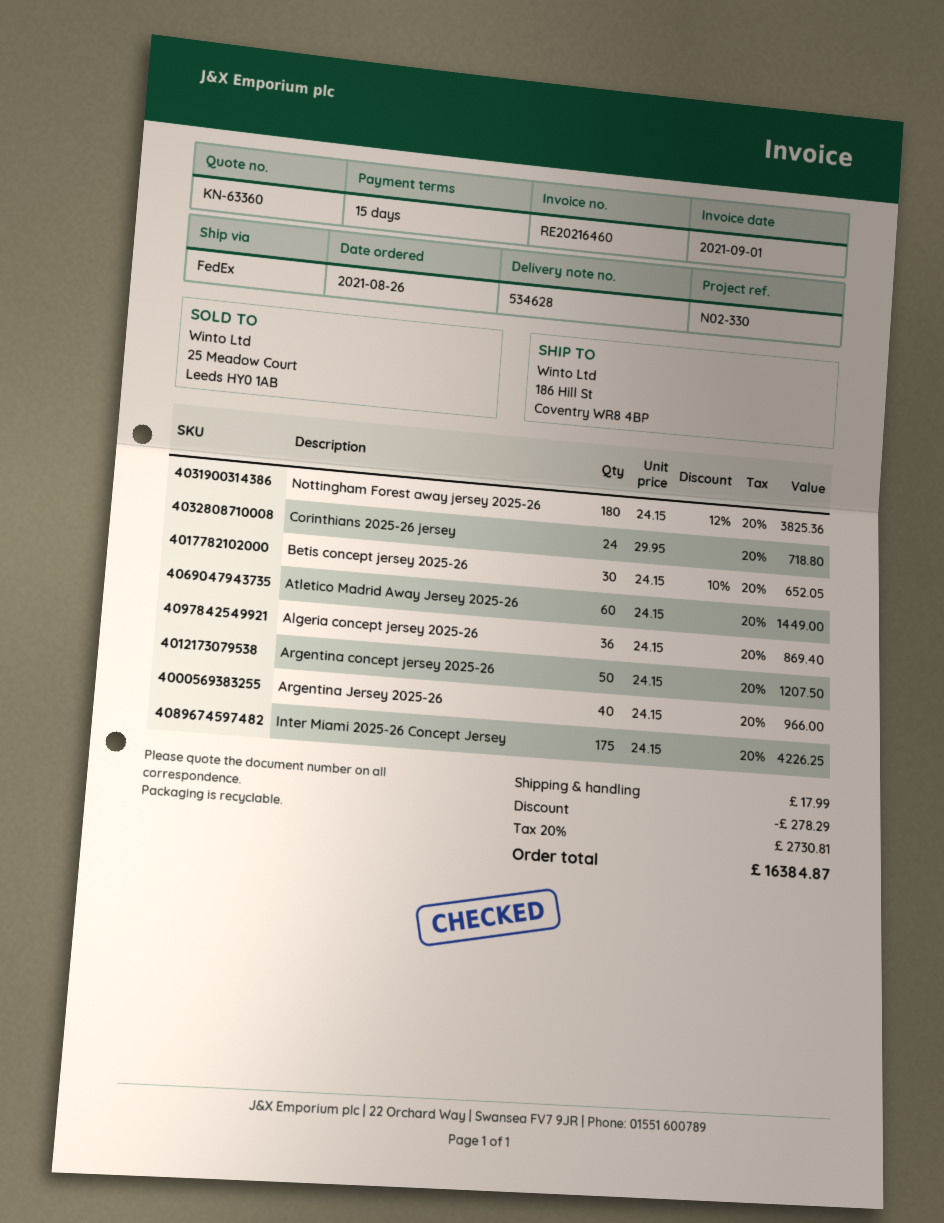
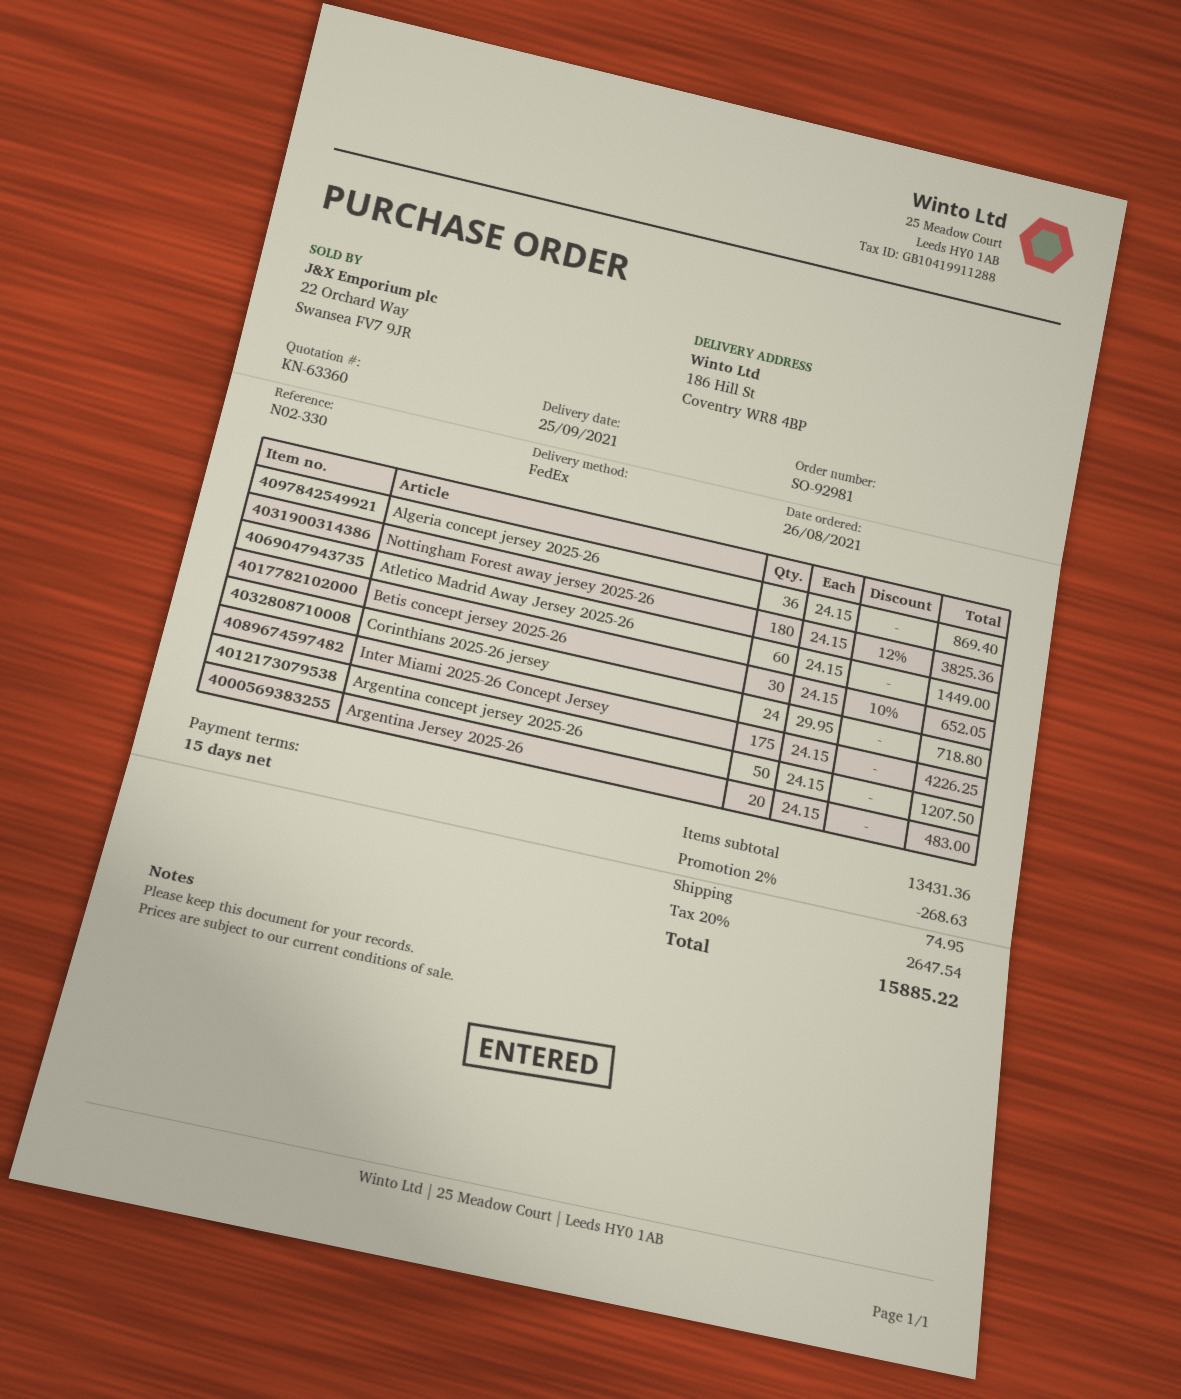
Argentina Jersey 2025-26: 40 x 24.15 = 966.00 -> 20 x 24.15 = 483.00
discount: 278.29 -> 268.63
shipping: 17.99 -> 74.95
tax: 20% = 2730.81 -> 20% = 2647.54
total: 16384.87 -> 15885.22

